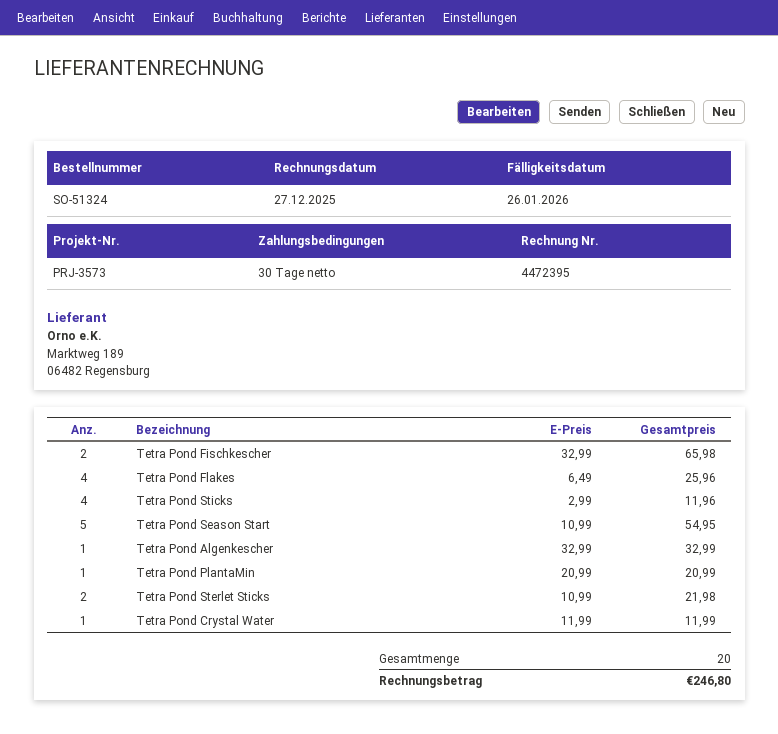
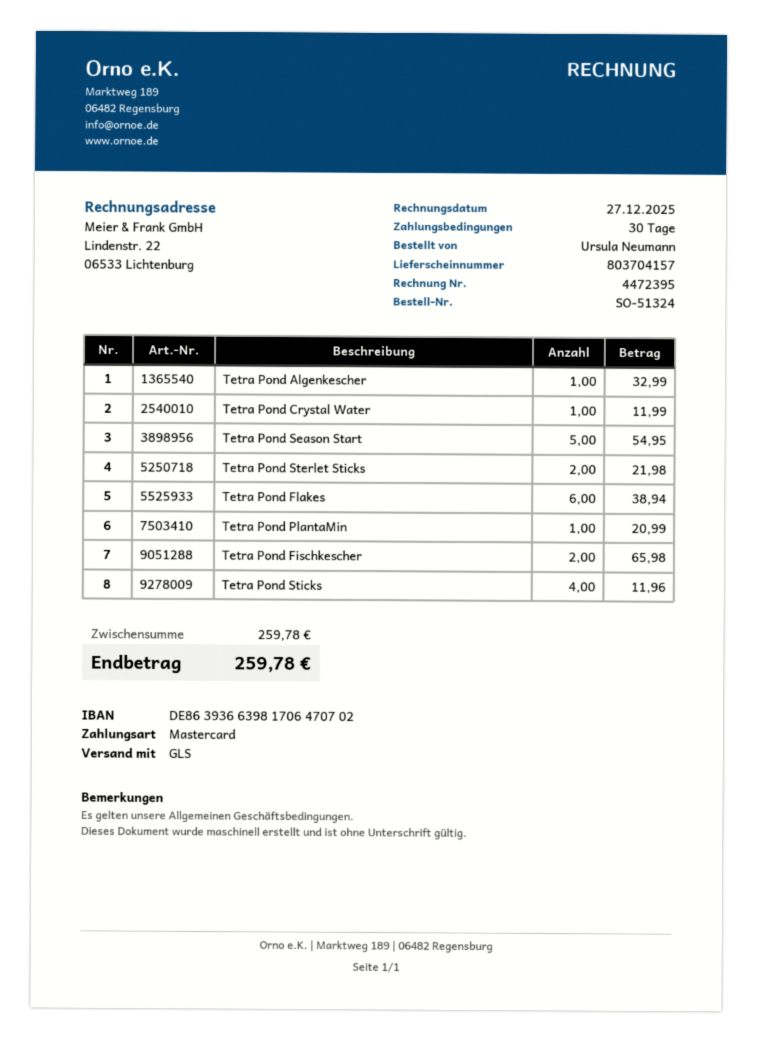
Tetra Pond Flakes: 4 for 25.96 -> 6 for 38.94
total: 246.80 -> 259.78

